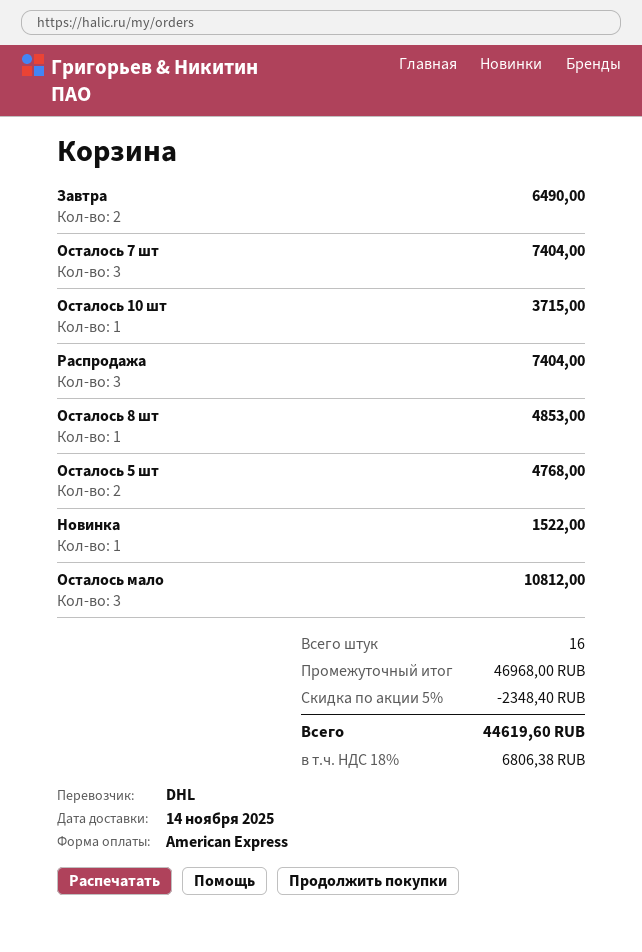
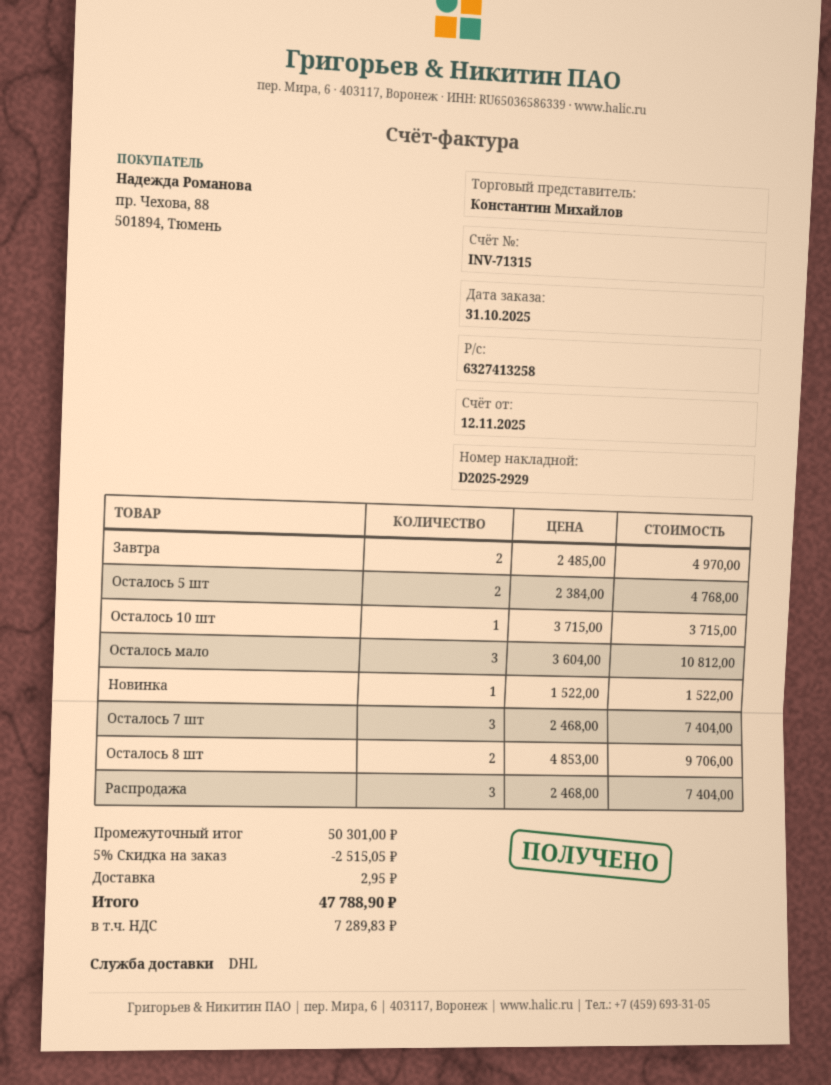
Завтра: 2 for 6490.00 -> 2 for 4970.00
Осталось 8 шт: 1 for 4853.00 -> 2 for 9706.00
subtotal: 46968.00 -> 50301.00
discount: 5% = 2348.40 -> 5% = 2515.05
shipping: none -> 2.95
tax: 6806.38 -> 7289.83
total: 44619.60 -> 47788.90

